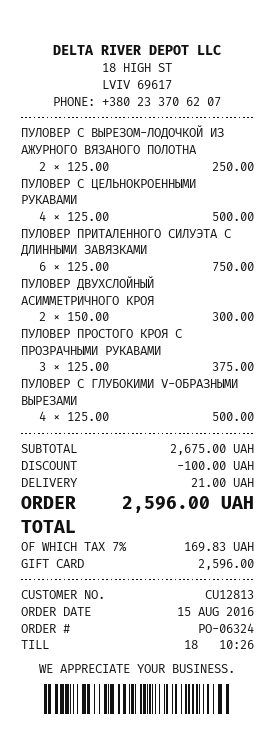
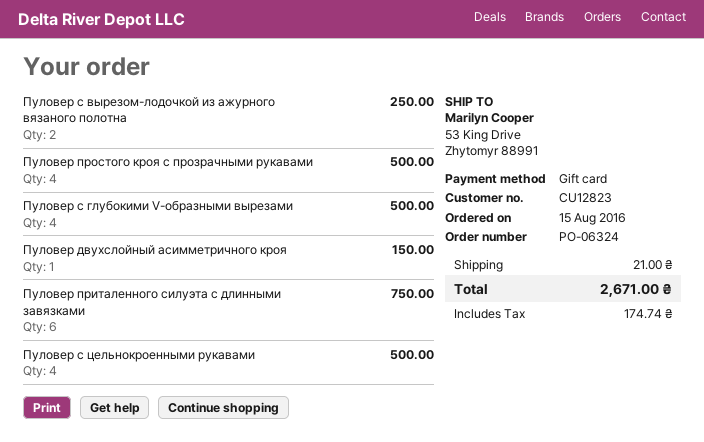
customer number: CU12813 -> CU12823
ПУЛОВЕР ДВУХСЛОЙНЫЙ АСИММЕТРИЧНОГО КРОЯ: 2 for 300.00 -> 1 for 150.00
ПУЛОВЕР ПРОСТОГО КРОЯ С ПРОЗРАЧНЫМИ РУКАВАМИ: 3 for 375.00 -> 4 for 500.00
discount: 100.00 -> none
tax: 169.83 -> 174.74
total: 2596.00 -> 2671.00

